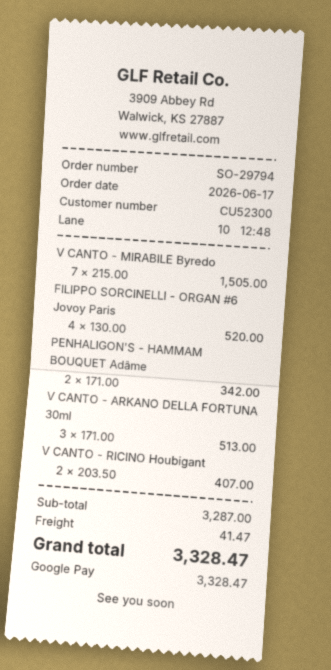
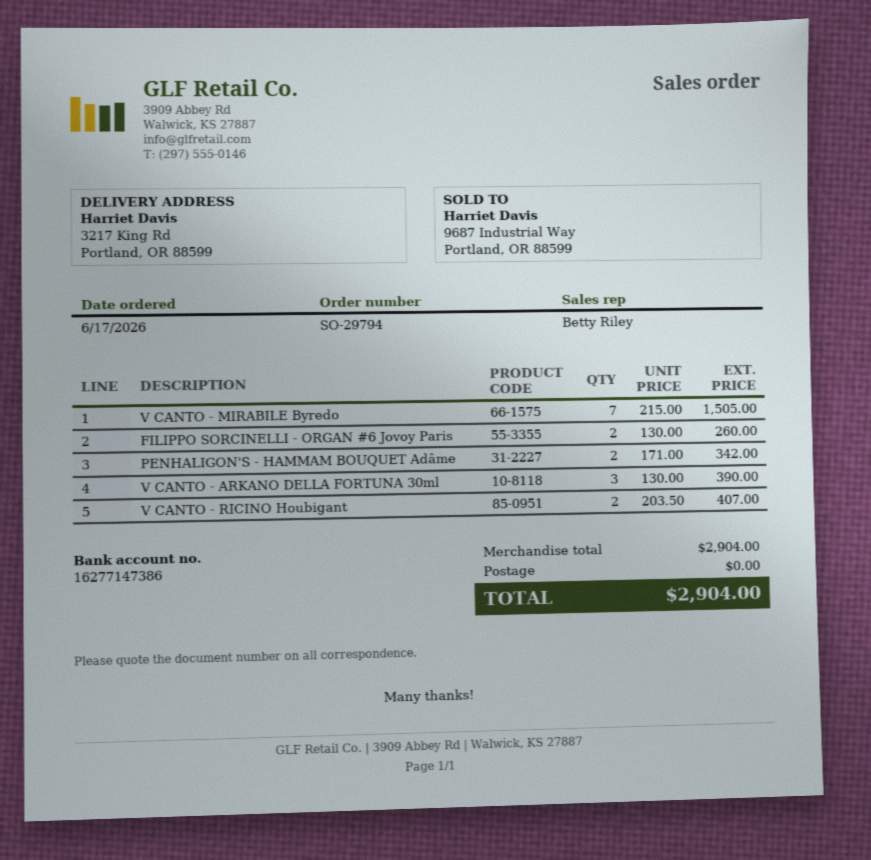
FILIPPO SORCINELLI - ORGAN #6 Jovoy Paris: 4 x 130.00 = 520.00 -> 2 x 130.00 = 260.00
V CANTO - ARKANO DELLA FORTUNA 30ml: 3 x 171.00 = 513.00 -> 3 x 130.00 = 390.00
subtotal: 3287.00 -> 2904.00
shipping: 41.47 -> 0.00
total: 3328.47 -> 2904.00

